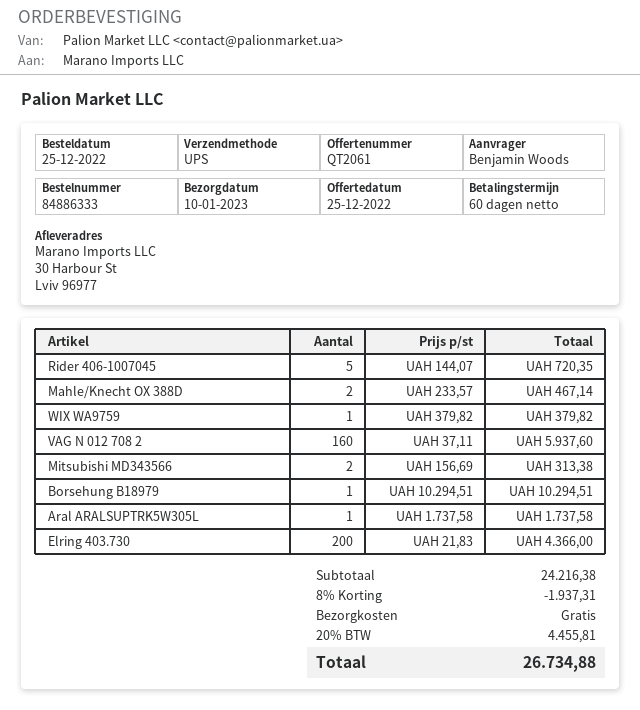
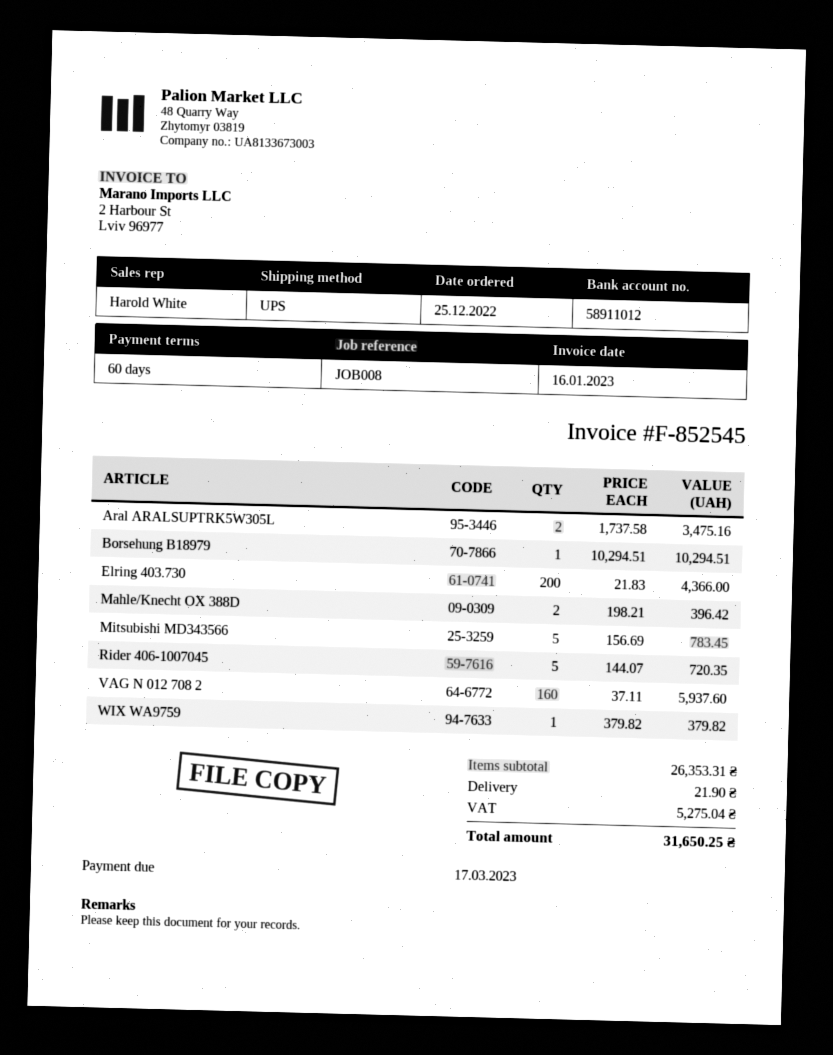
Mahle/Knecht OX 388D: 2 x 233.57 = 467.14 -> 2 x 198.21 = 396.42
Mitsubishi MD343566: 2 x 156.69 = 313.38 -> 5 x 156.69 = 783.45
Aral ARALSUPTRK5W305L: 1 x 1737.58 = 1737.58 -> 2 x 1737.58 = 3475.16
subtotal: 24216.38 -> 26353.31
discount: 8% = 1937.31 -> none
shipping: 0.00 -> 21.90
tax: 4455.81 -> 5275.04
total: 26734.88 -> 31650.25

